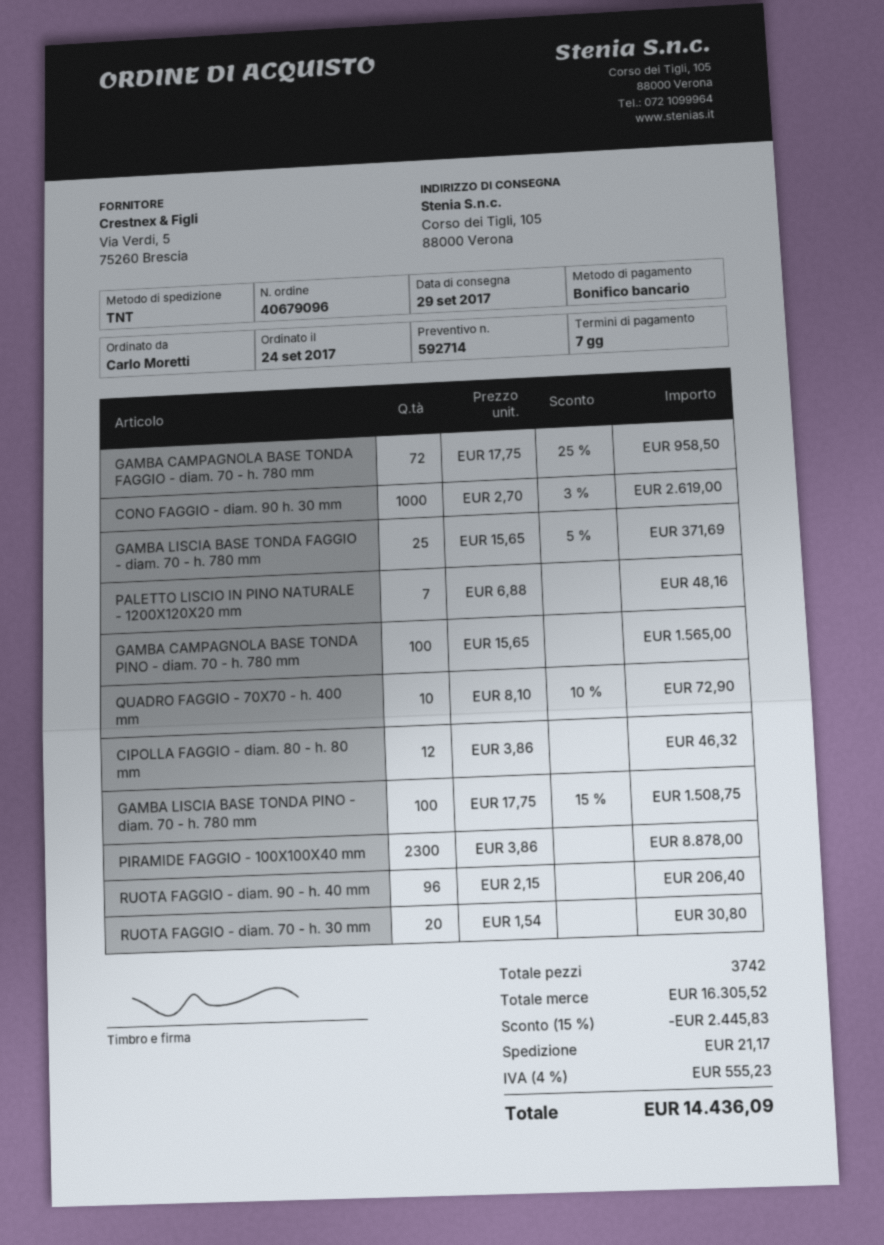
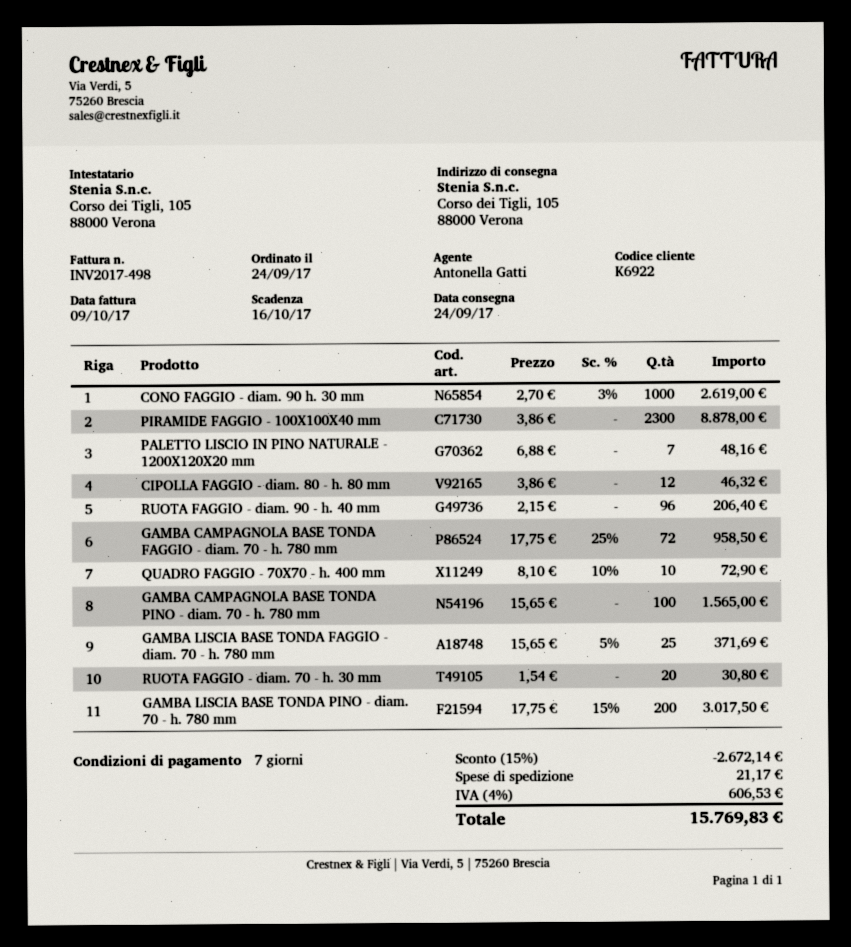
delivery date: 2017-09-29 -> 2017-09-24
GAMBA LISCIA BASE TONDA PINO - diam. 70 - h. 780 mm: 100 x 17.75 - 15% = 1508.75 -> 200 x 17.75 - 15% = 3017.50
discount: 15% = 2445.83 -> 15% = 2672.14
tax: 4% = 555.23 -> 4% = 606.53
total: 14436.09 -> 15769.83

